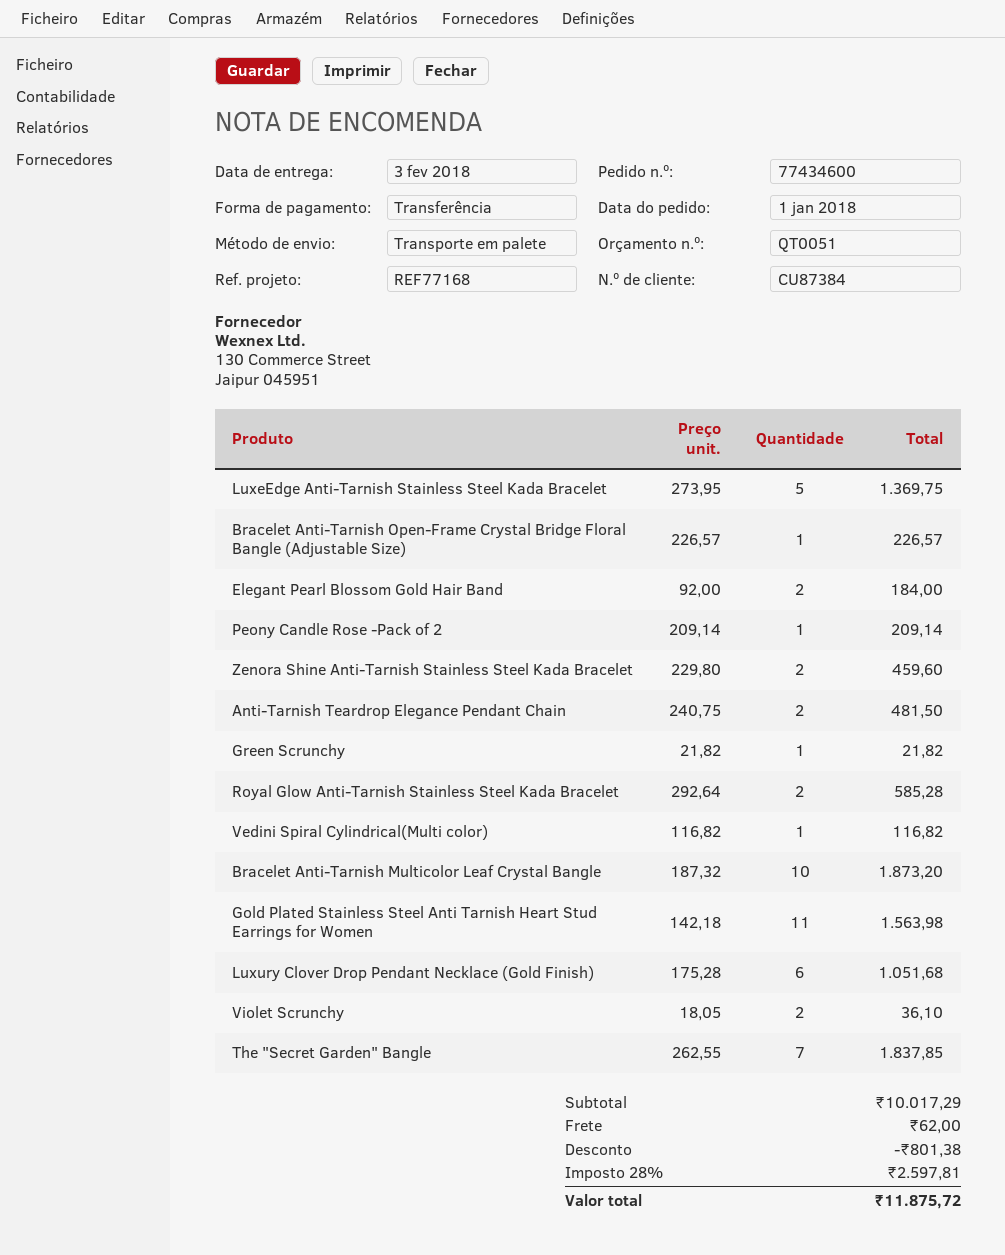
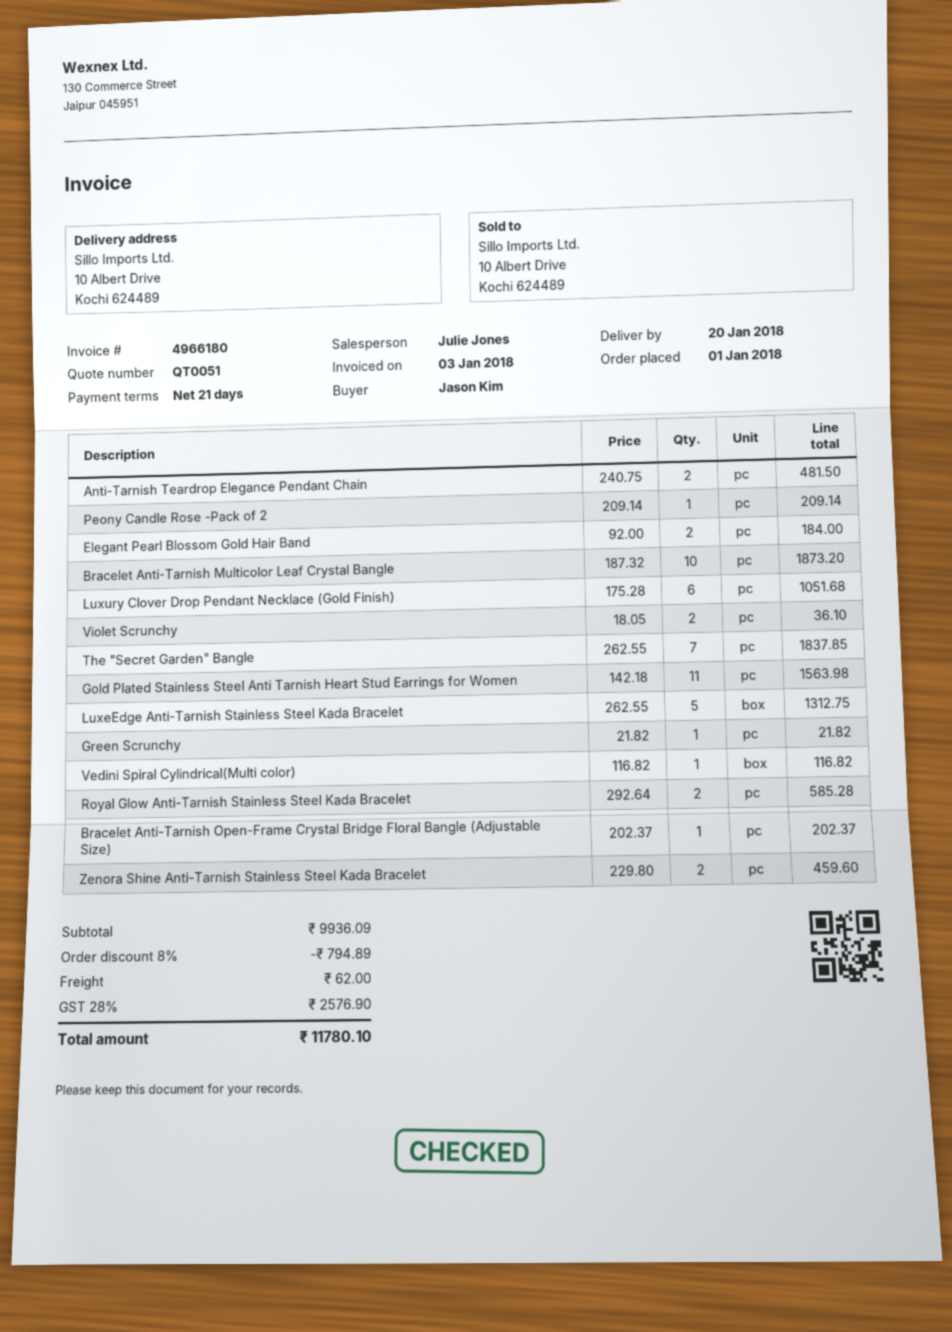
delivery date: 2018-02-03 -> 2018-01-20
LuxeEdge Anti-Tarnish Stainless Steel Kada Bracelet: 5 x 273.95 = 1369.75 -> 5 x 262.55 = 1312.75
Bracelet Anti-Tarnish Open-Frame Crystal Bridge Floral Bangle (Adjustable Size): 1 x 226.57 = 226.57 -> 1 x 202.37 = 202.37
subtotal: 10017.29 -> 9936.09
discount: 801.38 -> 794.89
tax: 28% = 2597.81 -> 28% = 2576.90
total: 11875.72 -> 11780.10

